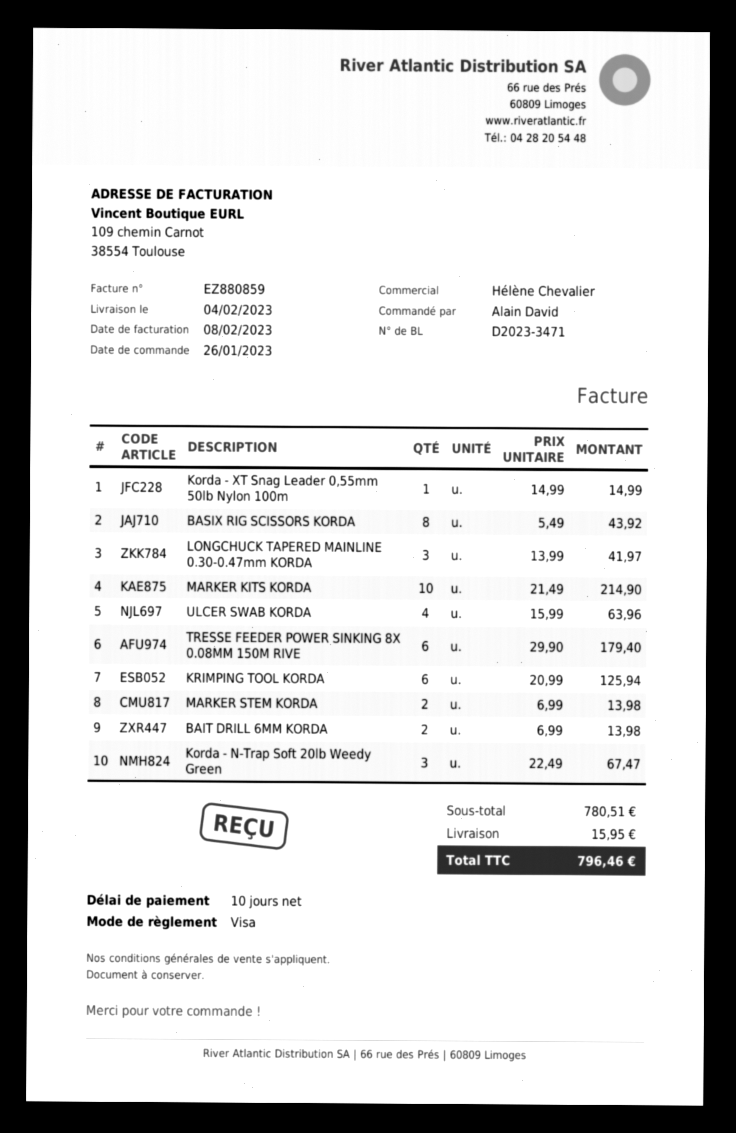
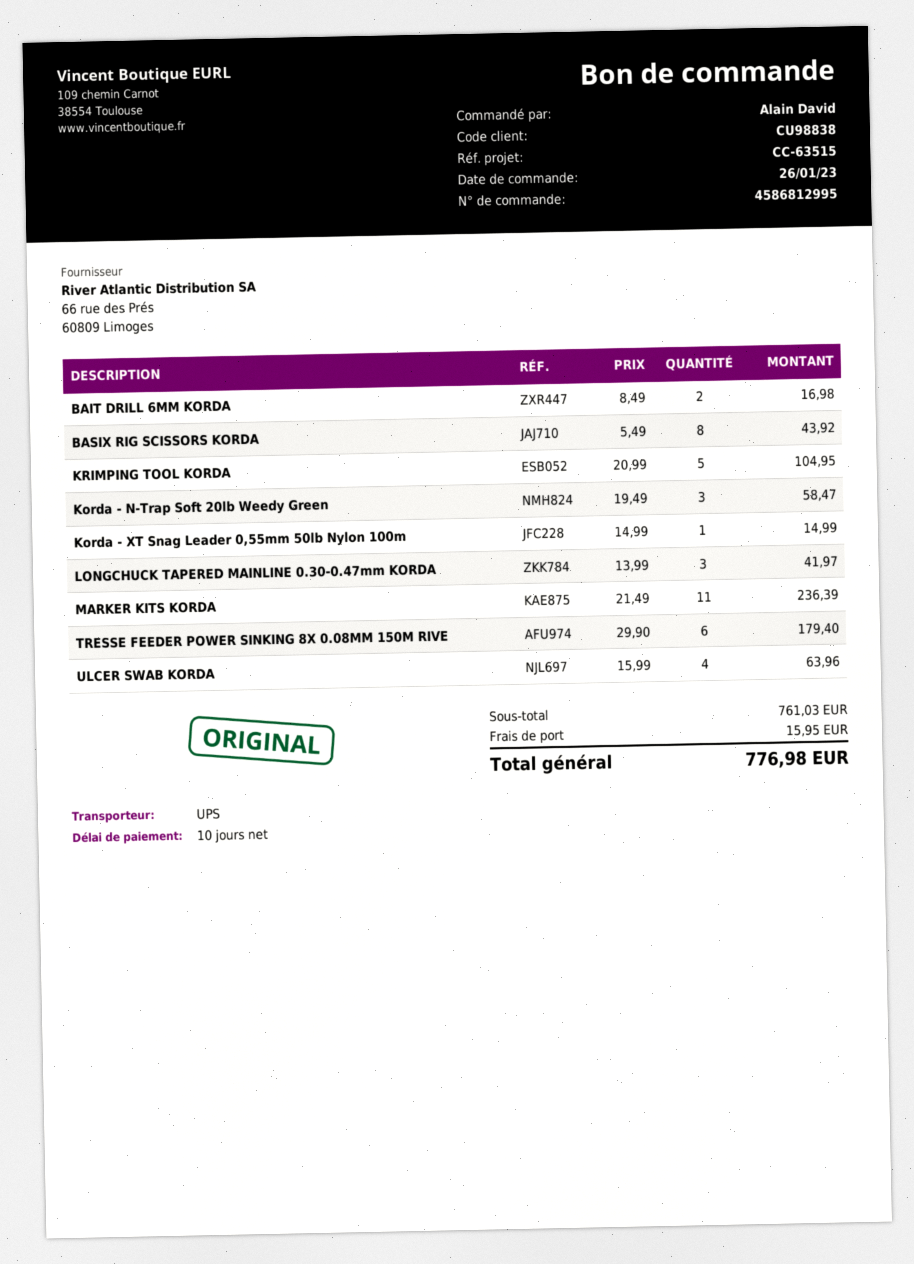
MARKER KITS KORDA: 10 x 21.49 = 214.90 -> 11 x 21.49 = 236.39
KRIMPING TOOL KORDA: 6 x 20.99 = 125.94 -> 5 x 20.99 = 104.95
MARKER STEM KORDA: 2 x 6.99 = 13.98 -> none
BAIT DRILL 6MM KORDA: 2 x 6.99 = 13.98 -> 2 x 8.49 = 16.98
Korda - N-Trap Soft 20lb Weedy Green: 3 x 22.49 = 67.47 -> 3 x 19.49 = 58.47
subtotal: 780.51 -> 761.03
total: 796.46 -> 776.98

